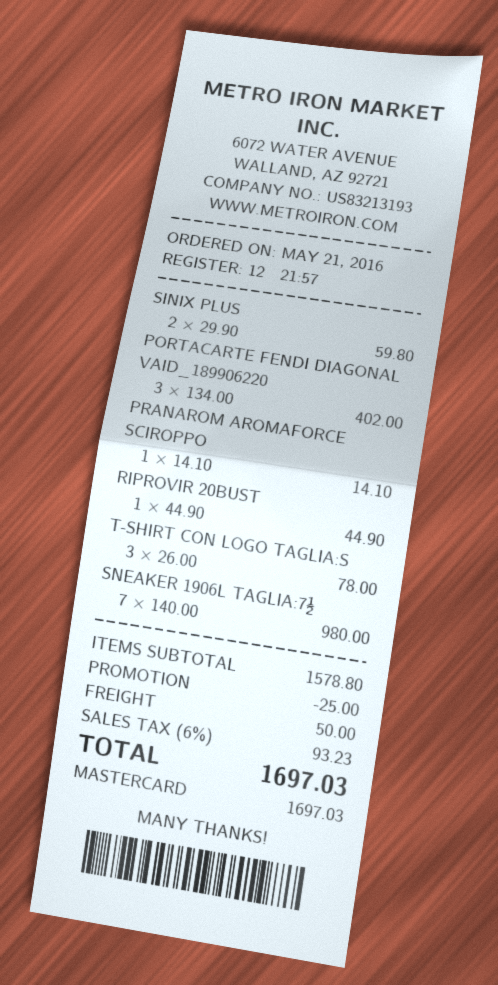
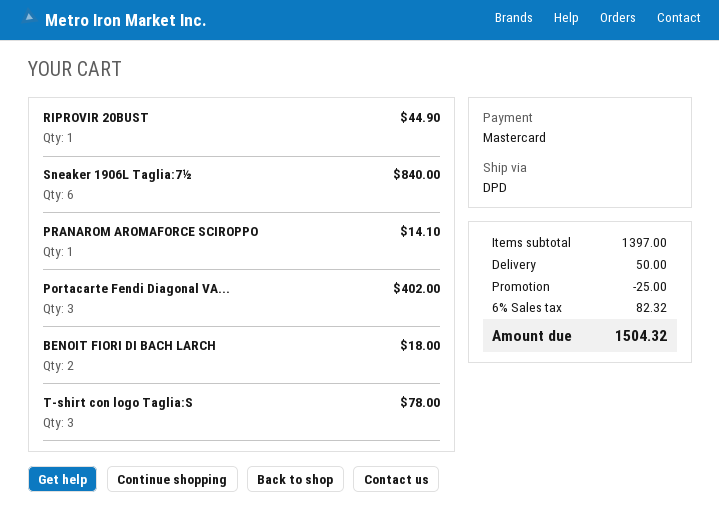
SINIX PLUS: 2 for 59.80 -> none
SNEAKER 1906L TAGLIA:7½: 7 for 980.00 -> 6 for 840.00
BENOIT FIORI DI BACH LARCH: none -> 2 for 18.00
subtotal: 1578.80 -> 1397.00
tax: 6% = 93.23 -> 6% = 82.32
total: 1697.03 -> 1504.32

